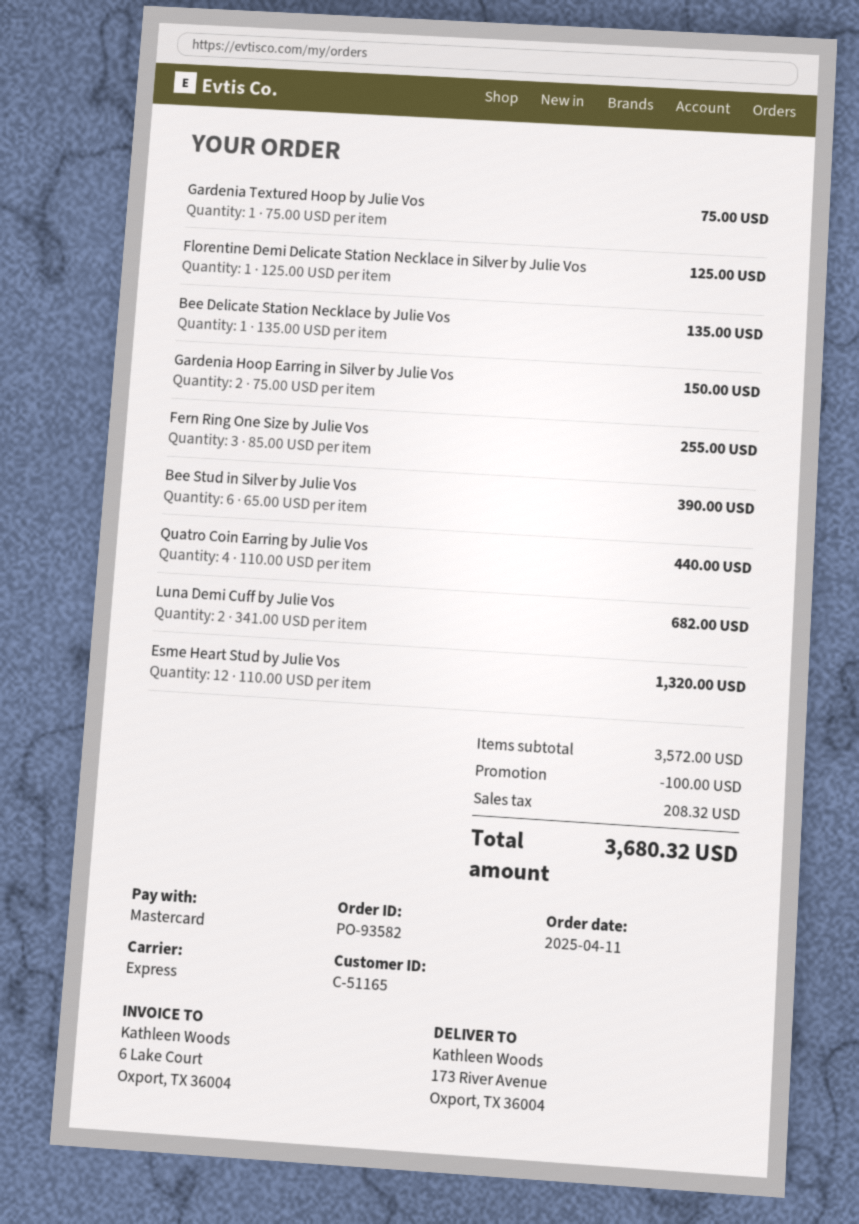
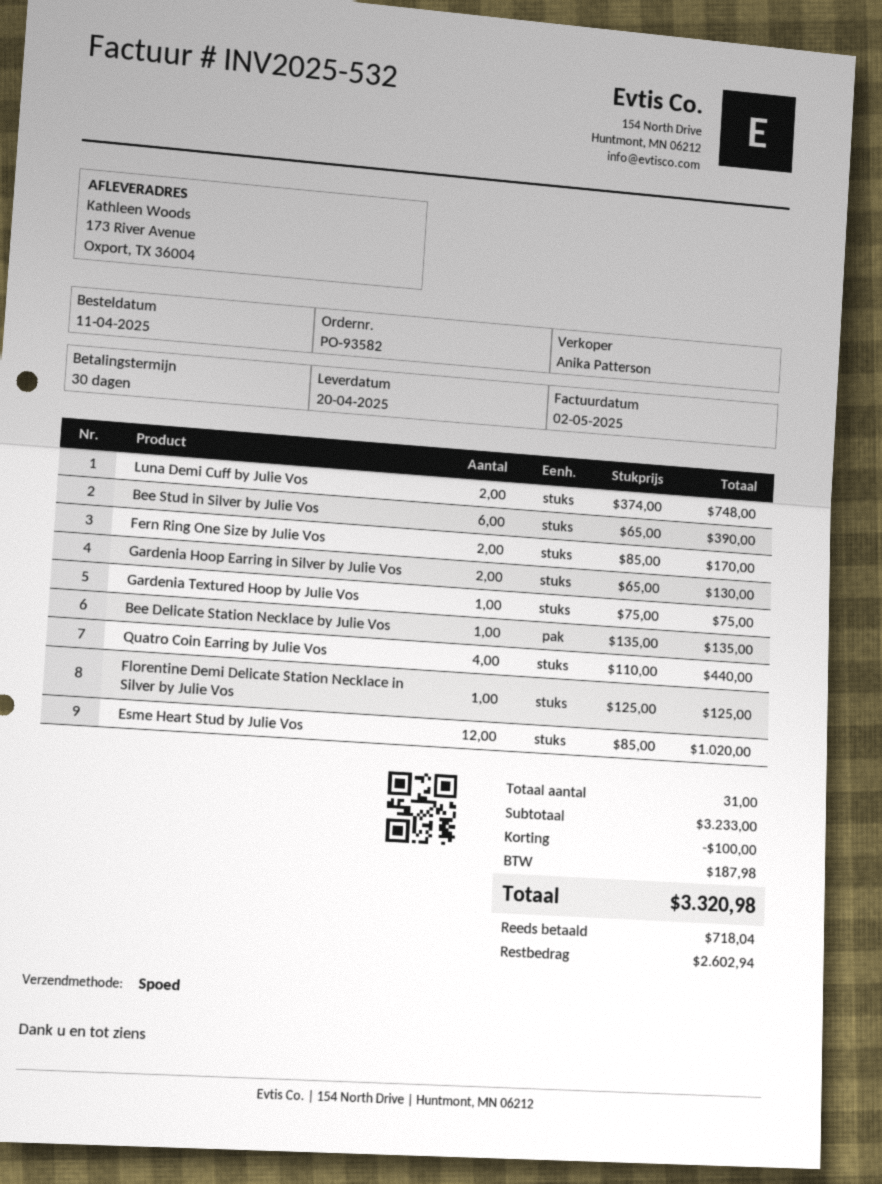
Gardenia Hoop Earring in Silver by Julie Vos: 2 x 75.00 = 150.00 -> 2 x 65.00 = 130.00
Fern Ring One Size by Julie Vos: 3 x 85.00 = 255.00 -> 2 x 85.00 = 170.00
Luna Demi Cuff by Julie Vos: 2 x 341.00 = 682.00 -> 2 x 374.00 = 748.00
Esme Heart Stud by Julie Vos: 12 x 110.00 = 1320.00 -> 12 x 85.00 = 1020.00
subtotal: 3572.00 -> 3233.00
tax: 208.32 -> 187.98
total: 3680.32 -> 3320.98

